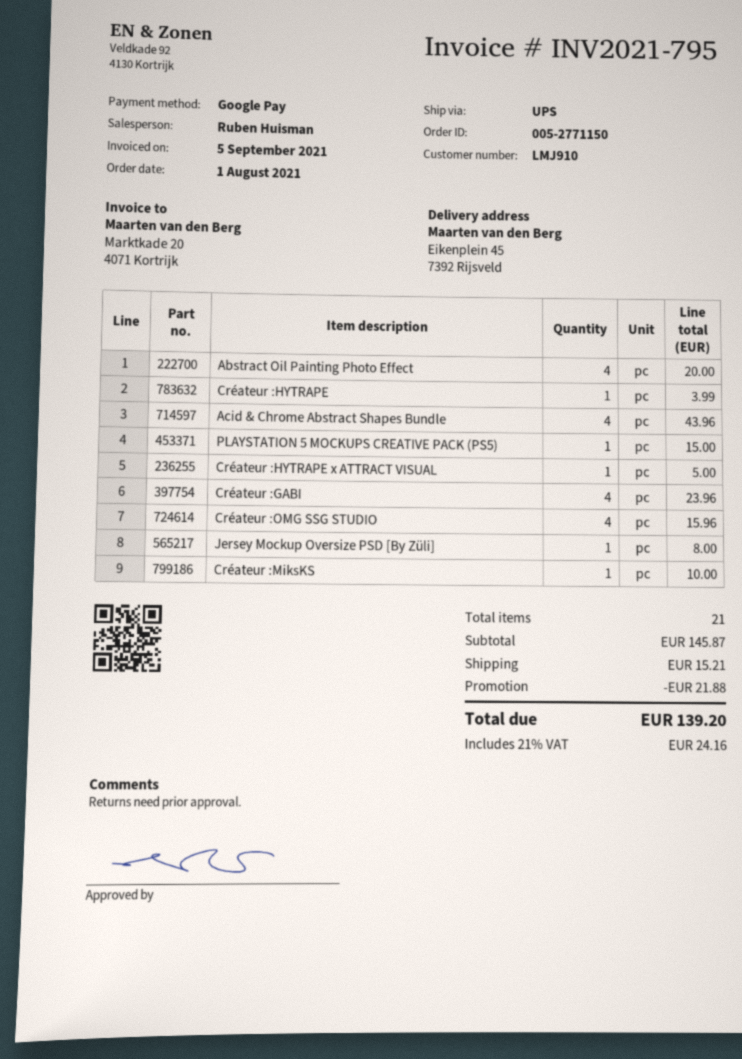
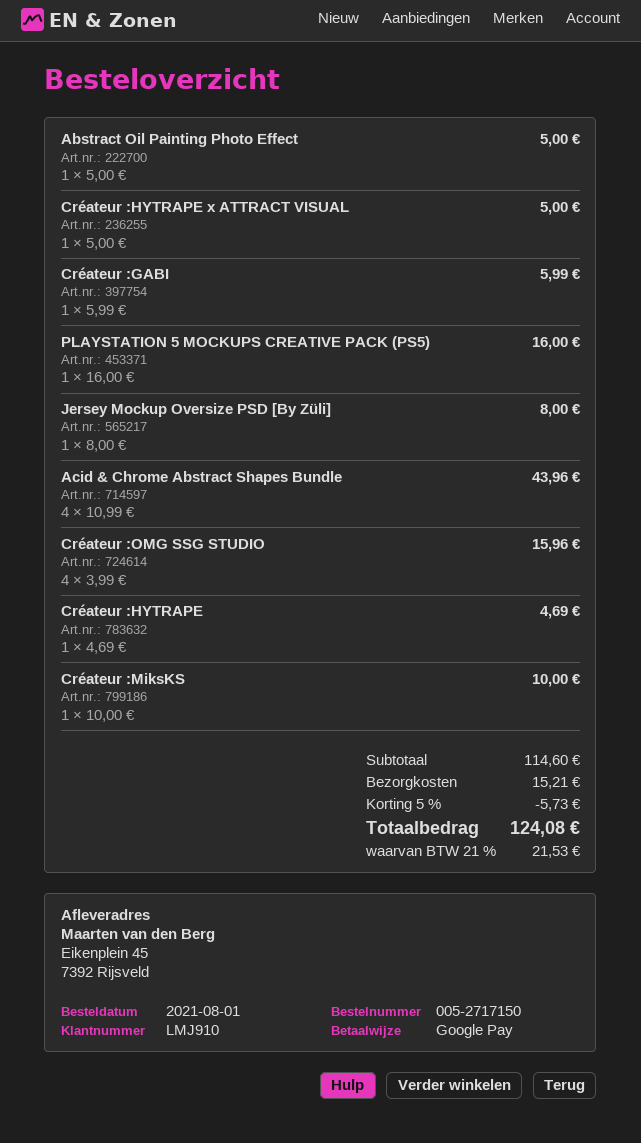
order number: 005-2771150 -> 005-2717150
Abstract Oil Painting Photo Effect: 4 for 20.00 -> 1 for 5.00
Créateur :HYTRAPE: 1 for 3.99 -> 1 for 4.69
PLAYSTATION 5 MOCKUPS CREATIVE PACK (PS5): 1 for 15.00 -> 1 for 16.00
Créateur :GABI: 4 for 23.96 -> 1 for 5.99
subtotal: 145.87 -> 114.60
discount: 21.88 -> 5.73
tax: 21% = 24.16 -> 21% = 21.53
total: 139.20 -> 124.08

